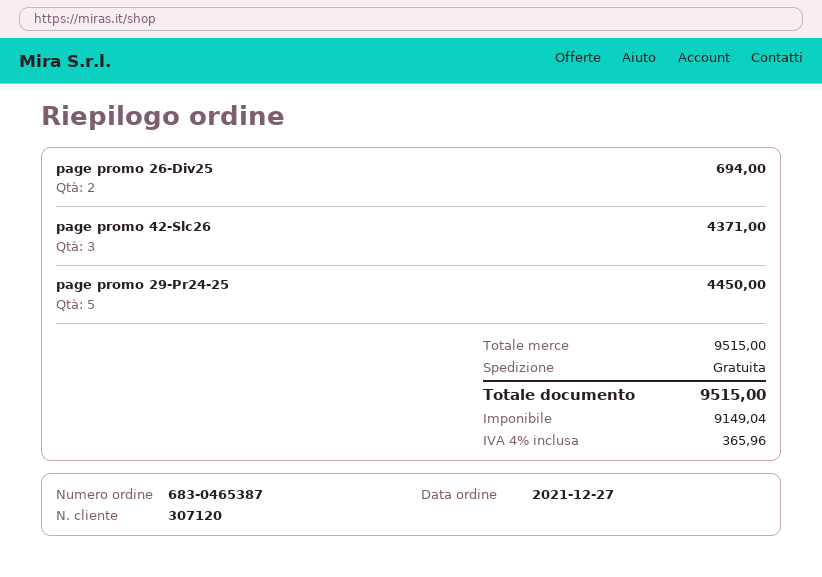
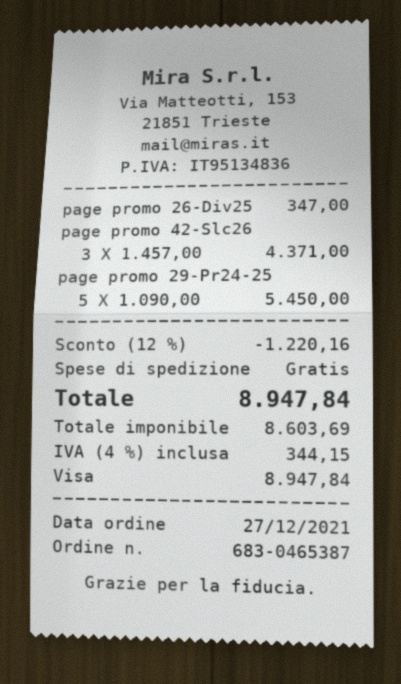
page promo 26-Div25: 2 for 694.00 -> 1 for 347.00
page promo 29-Pr24-25: 5 for 4450.00 -> 5 for 5450.00
discount: none -> 12% = 1220.16
net: 9149.04 -> 8603.69
tax: 4% = 365.96 -> 4% = 344.15
total: 9515.00 -> 8947.84

